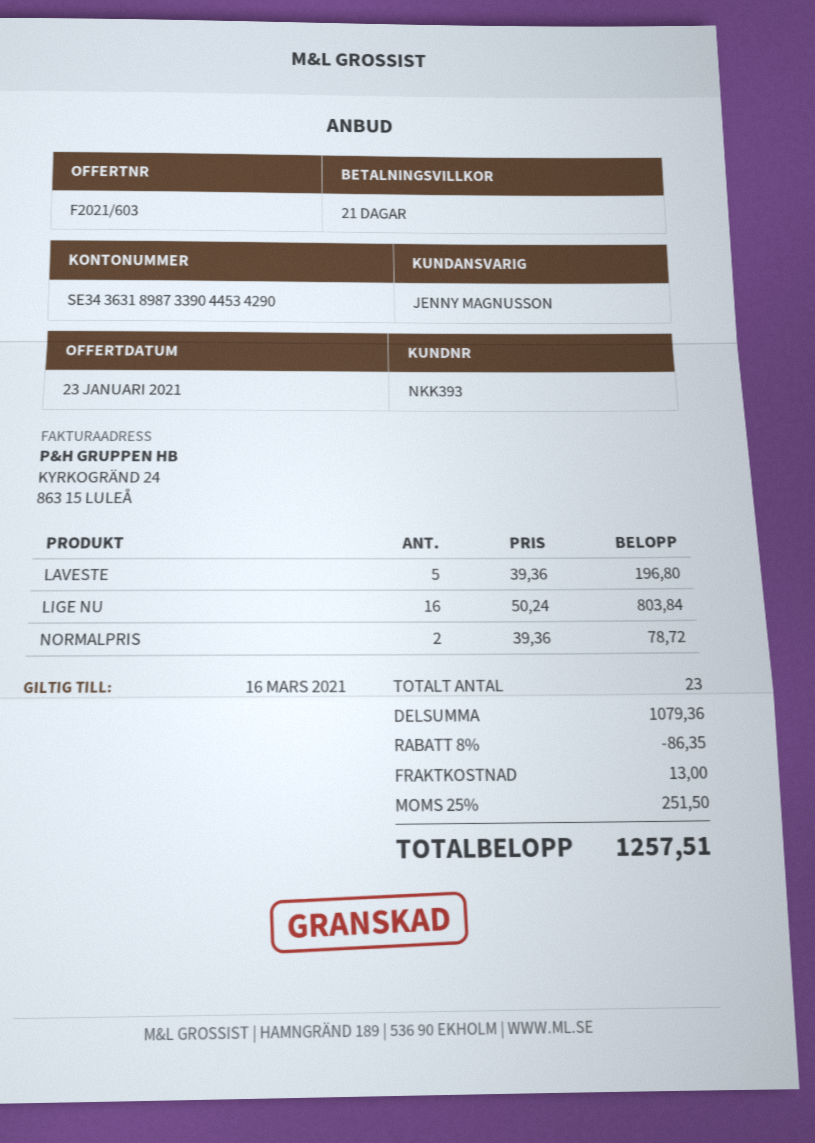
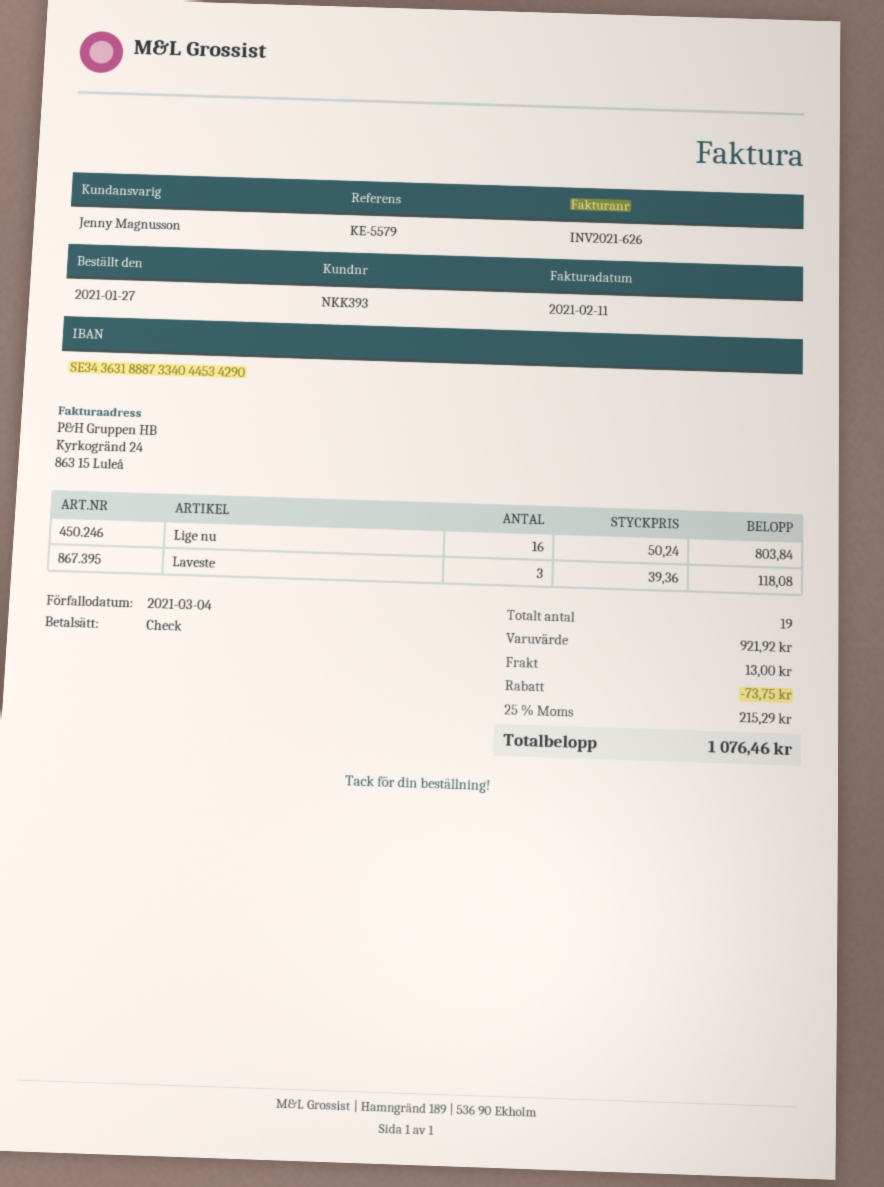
bank account: SE3436318987339044534290 -> SE3436318887334044534290
LAVESTE: 5 x 39.36 = 196.80 -> 3 x 39.36 = 118.08
NORMALPRIS: 2 x 39.36 = 78.72 -> none
total quantity: 23 -> 19
subtotal: 1079.36 -> 921.92
discount: 86.35 -> 73.75
tax: 25% = 251.50 -> 25% = 215.29
total: 1257.51 -> 1076.46

